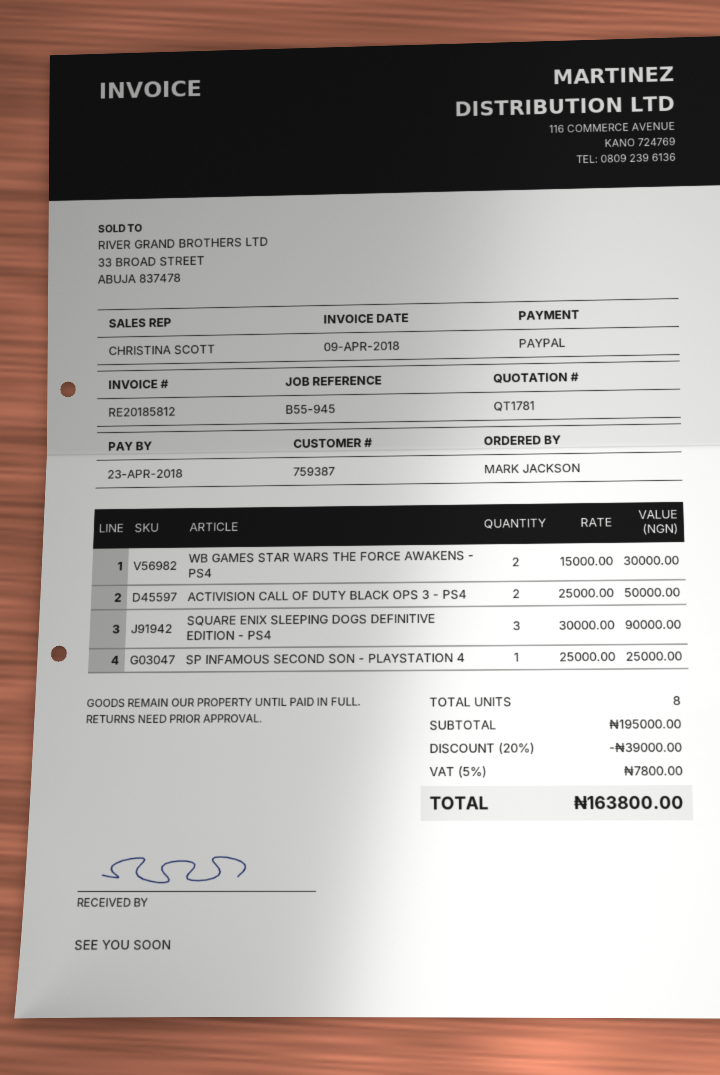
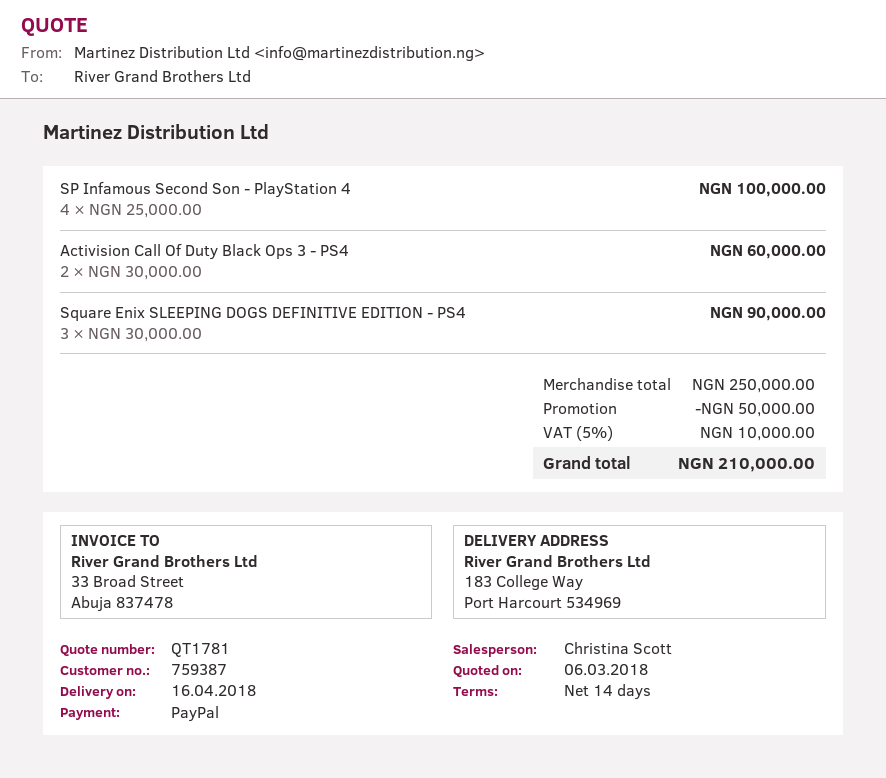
WB GAMES STAR WARS THE FORCE AWAKENS - PS4: 2 x 15000.00 = 30000.00 -> none
ACTIVISION CALL OF DUTY BLACK OPS 3 - PS4: 2 x 25000.00 = 50000.00 -> 2 x 30000.00 = 60000.00
SP INFAMOUS SECOND SON - PLAYSTATION 4: 1 x 25000.00 = 25000.00 -> 4 x 25000.00 = 100000.00
subtotal: 195000.00 -> 250000.00
discount: 39000.00 -> 50000.00
tax: 5% = 7800.00 -> 5% = 10000.00
total: 163800.00 -> 210000.00

